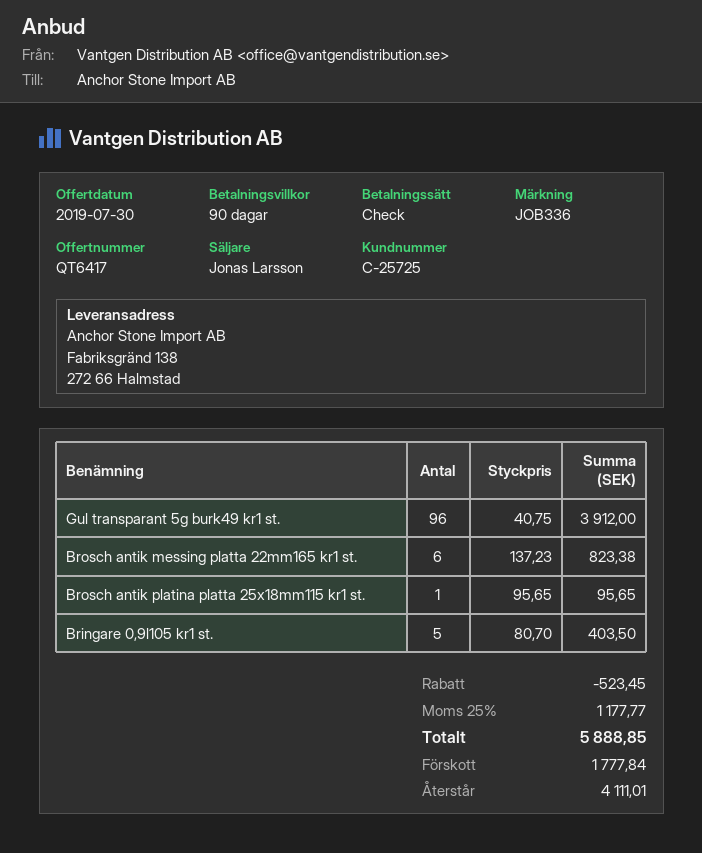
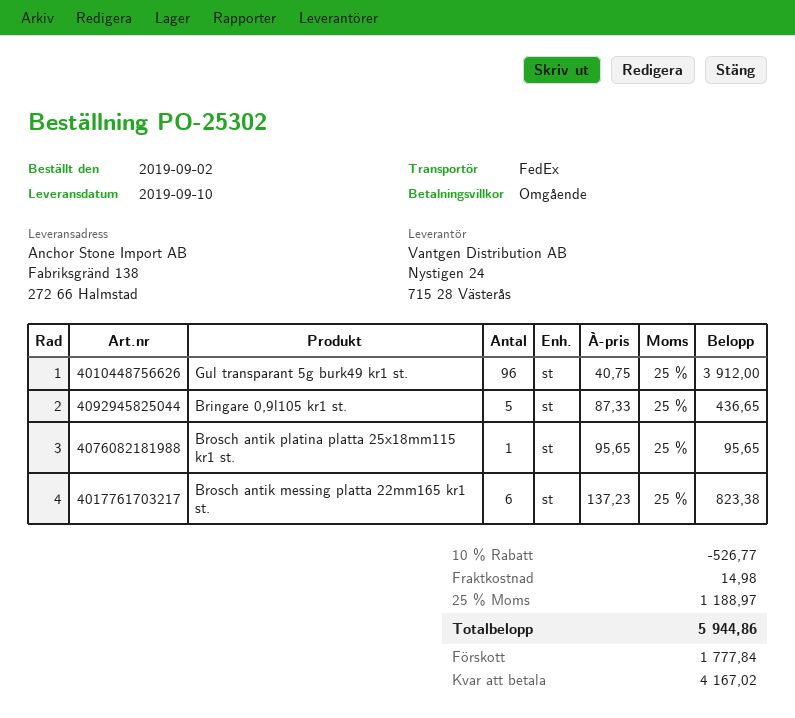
payment terms: 90 days -> on receipt
Bringare 0,9l105 kr1 st.: 5 x 80.70 = 403.50 -> 5 x 87.33 = 436.65
discount: 523.45 -> 526.77
shipping: none -> 14.98
tax: 25% = 1177.77 -> 25% = 1188.97
total: 5888.85 -> 5944.86
balance: 4111.01 -> 4167.02

